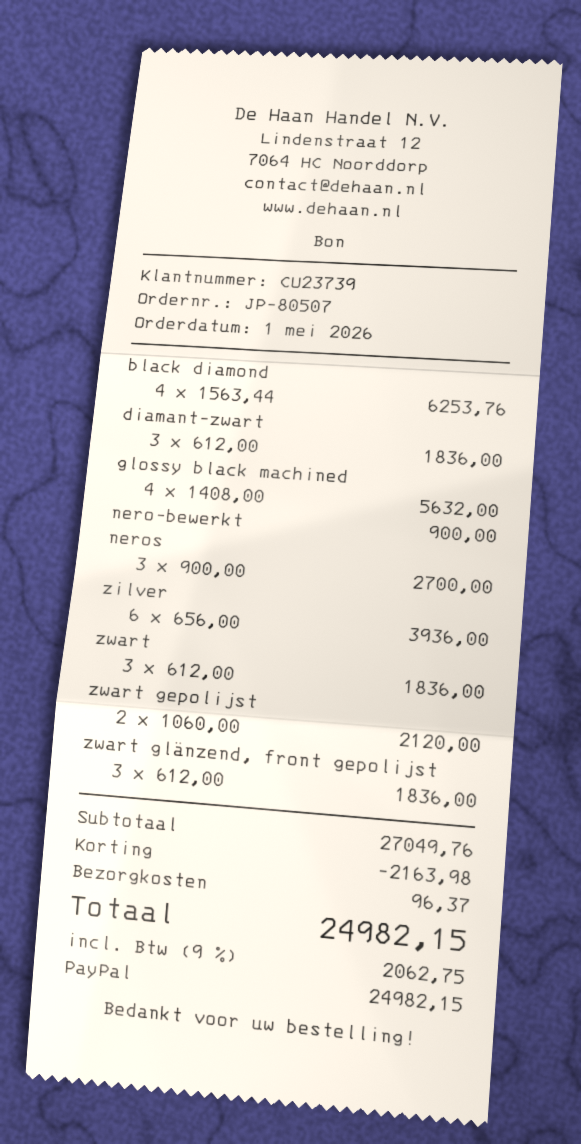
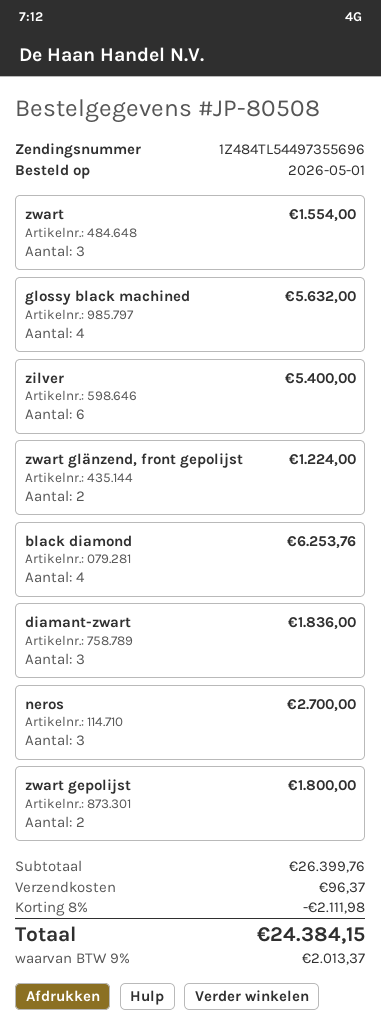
order number: JP-80507 -> JP-80508
nero-bewerkt: 1 for 900.00 -> none
zilver: 6 for 3936.00 -> 6 for 5400.00
zwart: 3 for 1836.00 -> 3 for 1554.00
zwart gepolijst: 2 for 2120.00 -> 2 for 1800.00
zwart glänzend, front gepolijst: 3 for 1836.00 -> 2 for 1224.00
subtotal: 27049.76 -> 26399.76
discount: 2163.98 -> 2111.98
tax: 9% = 2062.75 -> 9% = 2013.37
total: 24982.15 -> 24384.15

